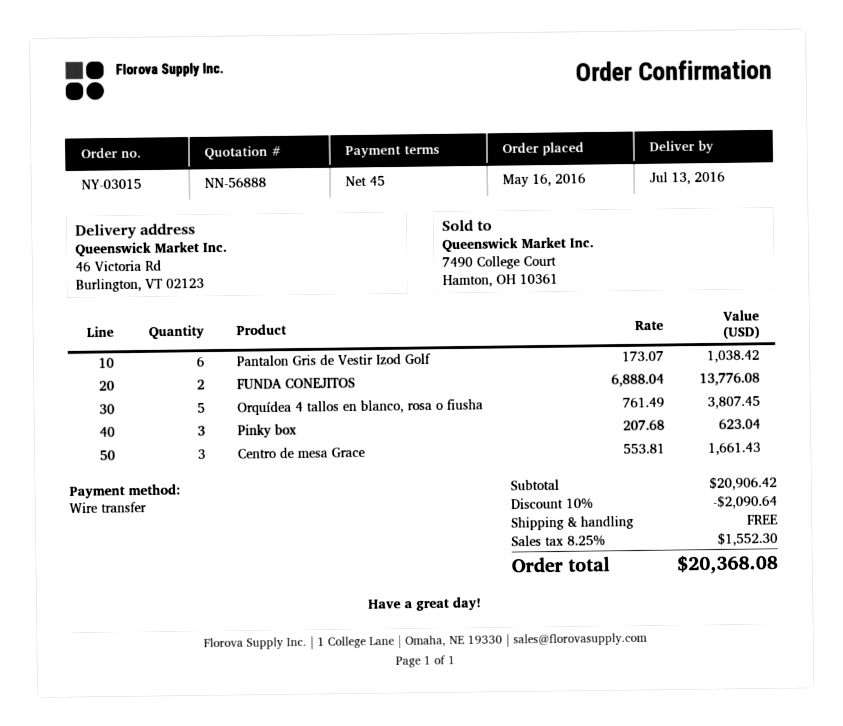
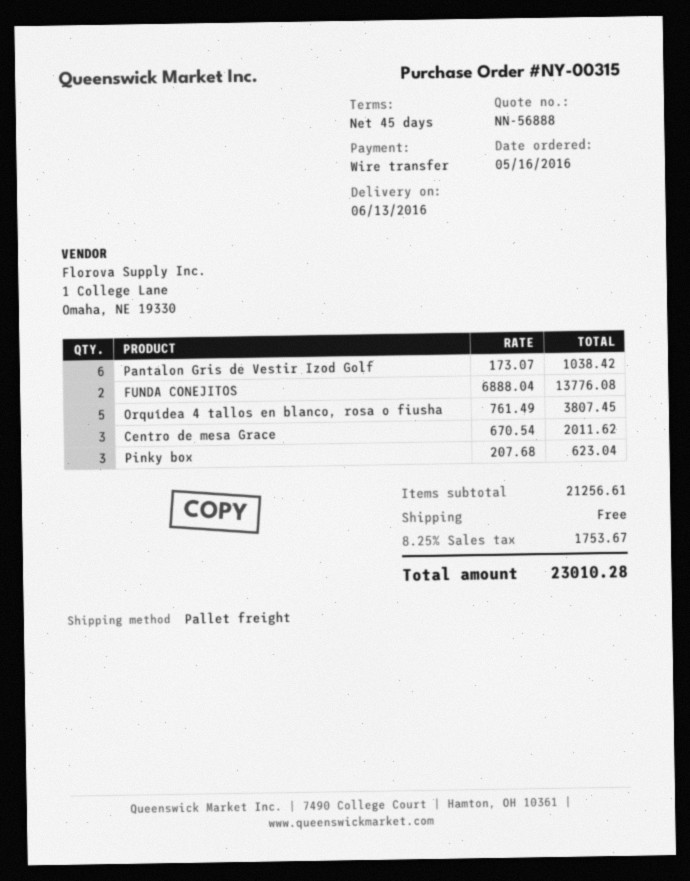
order number: NY-03015 -> NY-00315
delivery date: 2016-07-13 -> 2016-06-13
Centro de mesa Grace: 3 x 553.81 = 1661.43 -> 3 x 670.54 = 2011.62
subtotal: 20906.42 -> 21256.61
discount: 10% = 2090.64 -> none
tax: 8.25% = 1552.30 -> 8.25% = 1753.67
total: 20368.08 -> 23010.28

